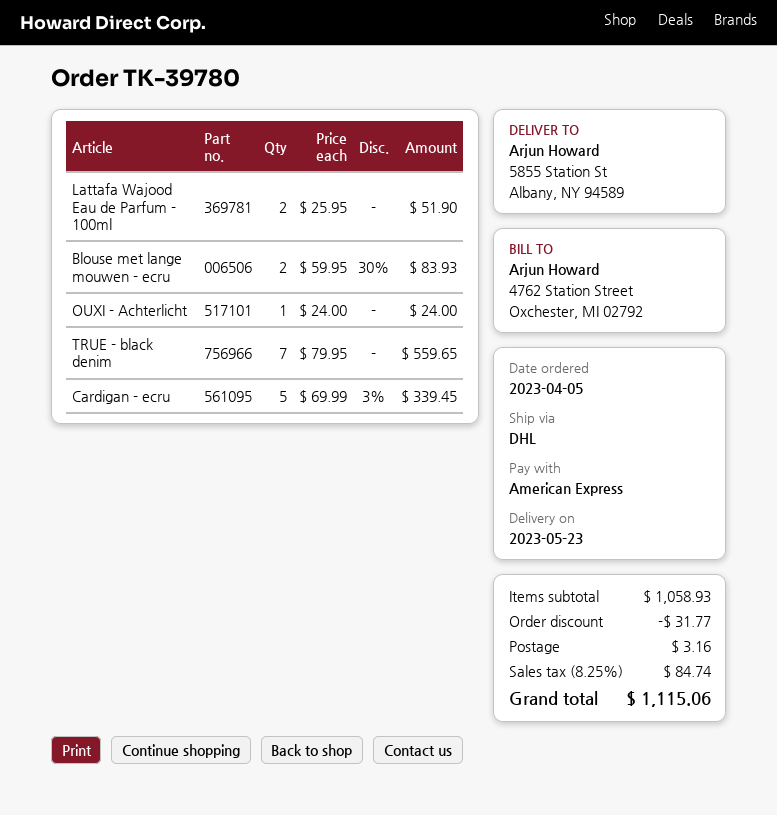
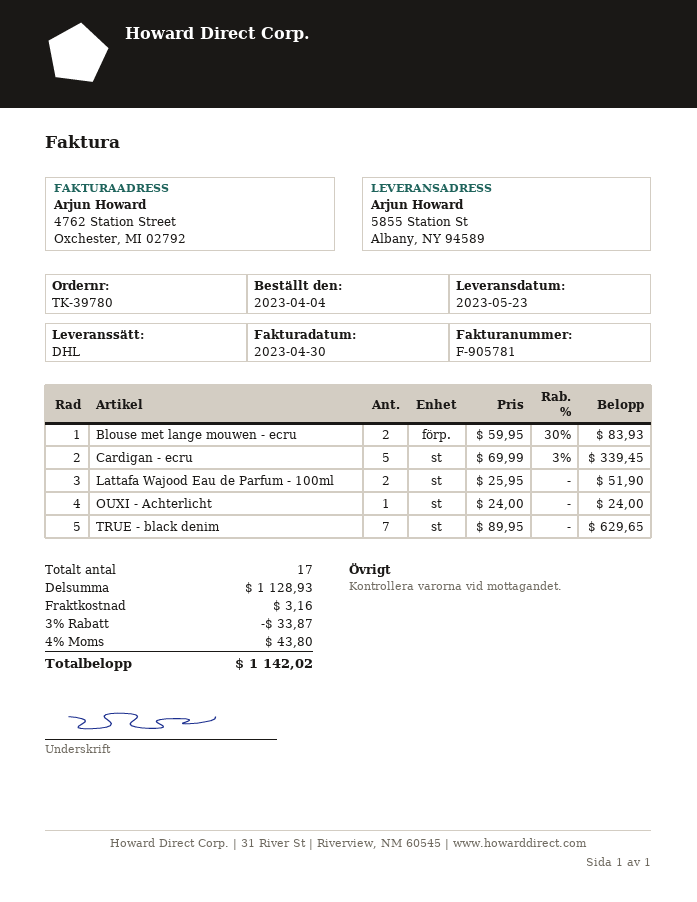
order date: 2023-04-05 -> 2023-04-04
TRUE - black denim: 7 x 79.95 = 559.65 -> 7 x 89.95 = 629.65
subtotal: 1058.93 -> 1128.93
discount: 31.77 -> 33.87
tax: 8.25% = 84.74 -> 4% = 43.80
total: 1115.06 -> 1142.02

